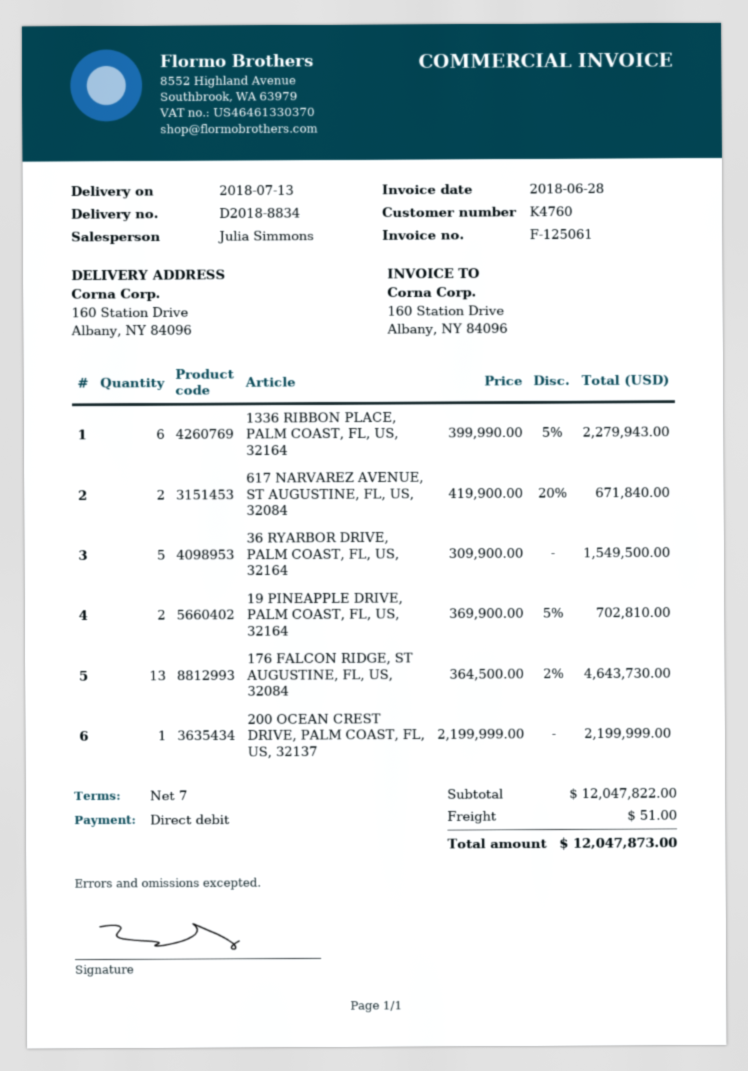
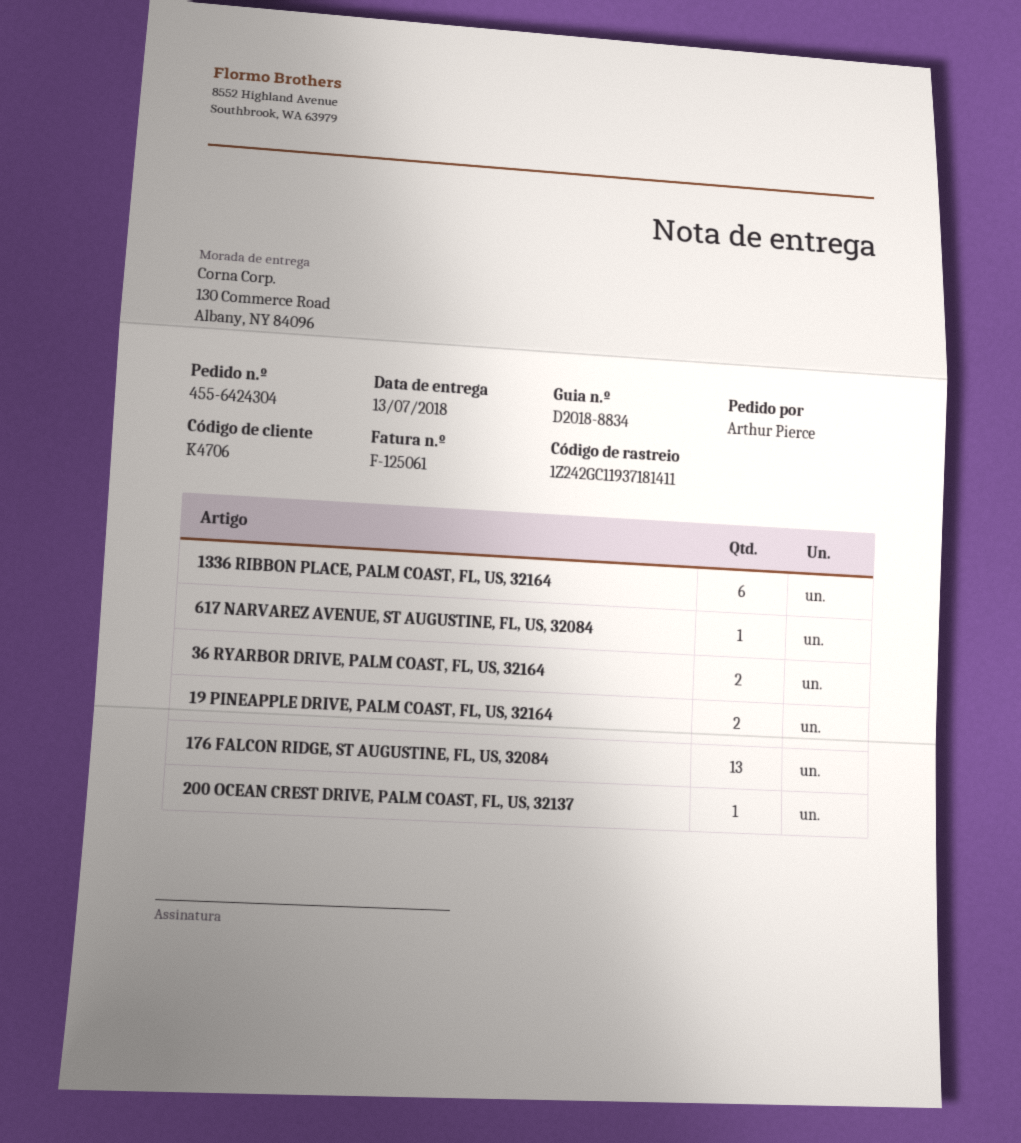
customer number: K4760 -> K4706
ship to: 160 Station Drive, Albany, NY 84096 -> 130 Commerce Road, Albany, NY 84096
617 NARVAREZ AVENUE, ST AUGUSTINE, FL, US, 32084: 2 -> 1
36 RYARBOR DRIVE, PALM COAST, FL, US, 32164: 5 -> 2

